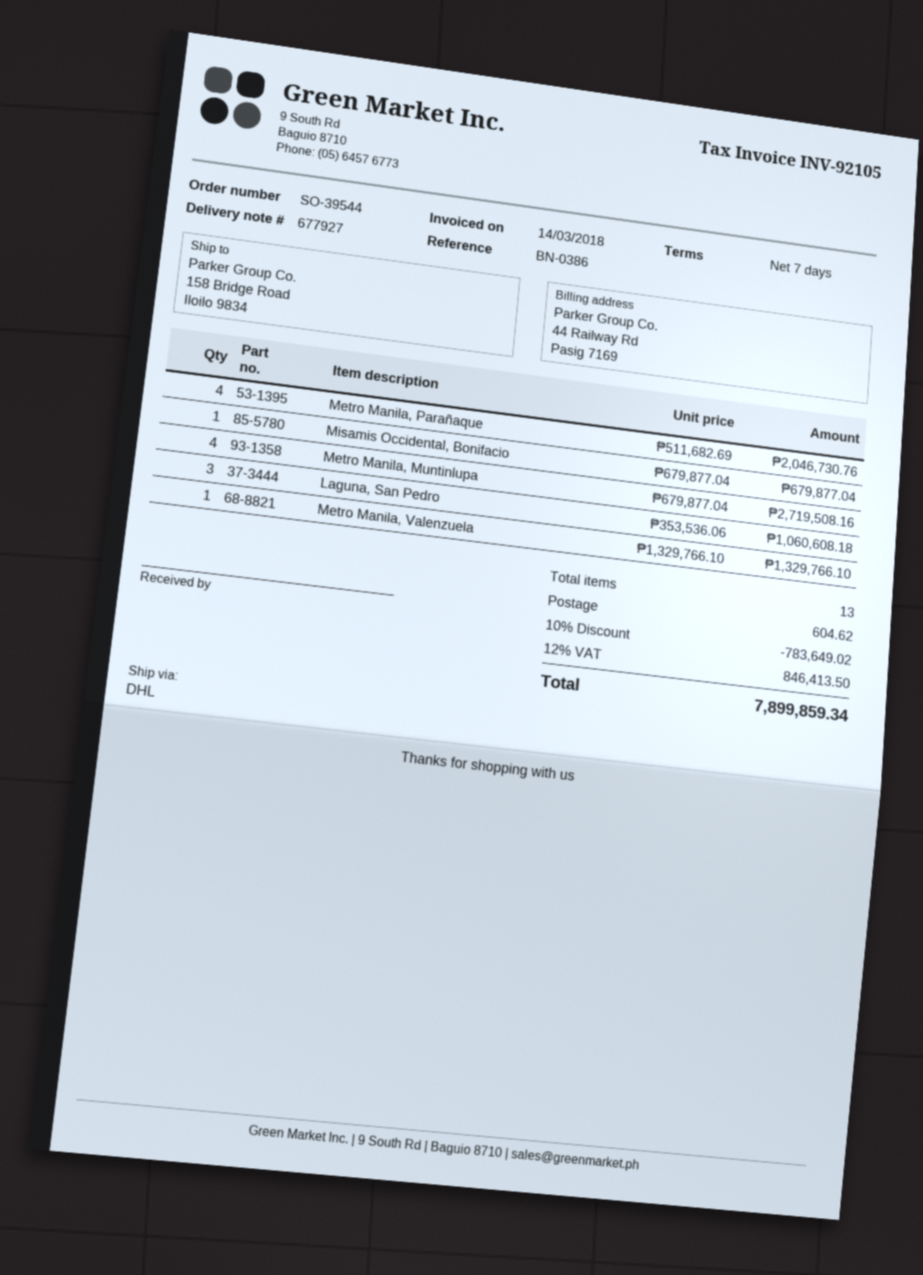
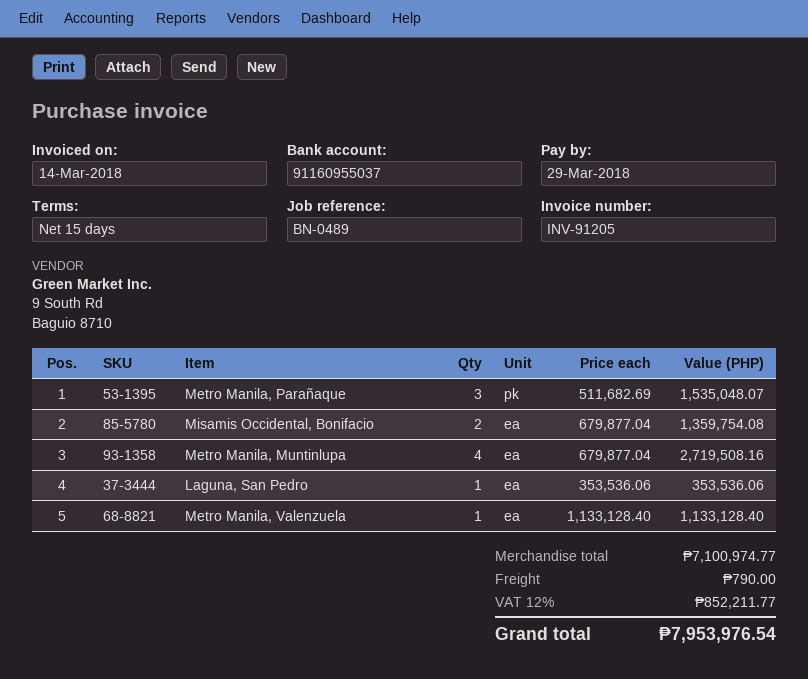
invoice number: INV-92105 -> INV-91205
payment terms: 7 days -> 15 days
reference: BN-0386 -> BN-0489
Metro Manila, Parañaque: 4 x 511682.69 = 2046730.76 -> 3 x 511682.69 = 1535048.07
Misamis Occidental, Bonifacio: 1 x 679877.04 = 679877.04 -> 2 x 679877.04 = 1359754.08
Laguna, San Pedro: 3 x 353536.06 = 1060608.18 -> 1 x 353536.06 = 353536.06
Metro Manila, Valenzuela: 1 x 1329766.10 = 1329766.10 -> 1 x 1133128.40 = 1133128.40
discount: 10% = 783649.02 -> none
shipping: 604.62 -> 790.00
tax: 12% = 846413.50 -> 12% = 852211.77
total: 7899859.34 -> 7953976.54

